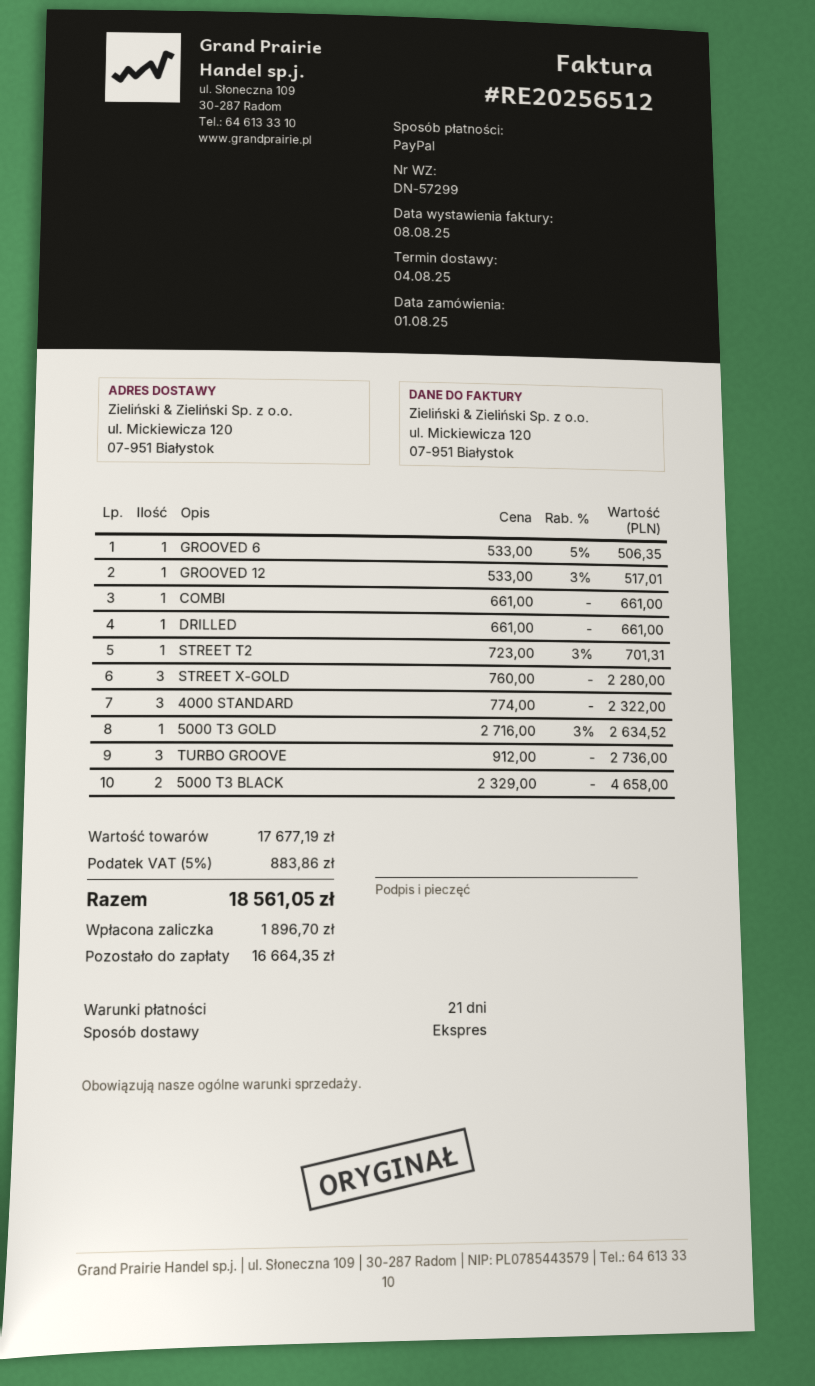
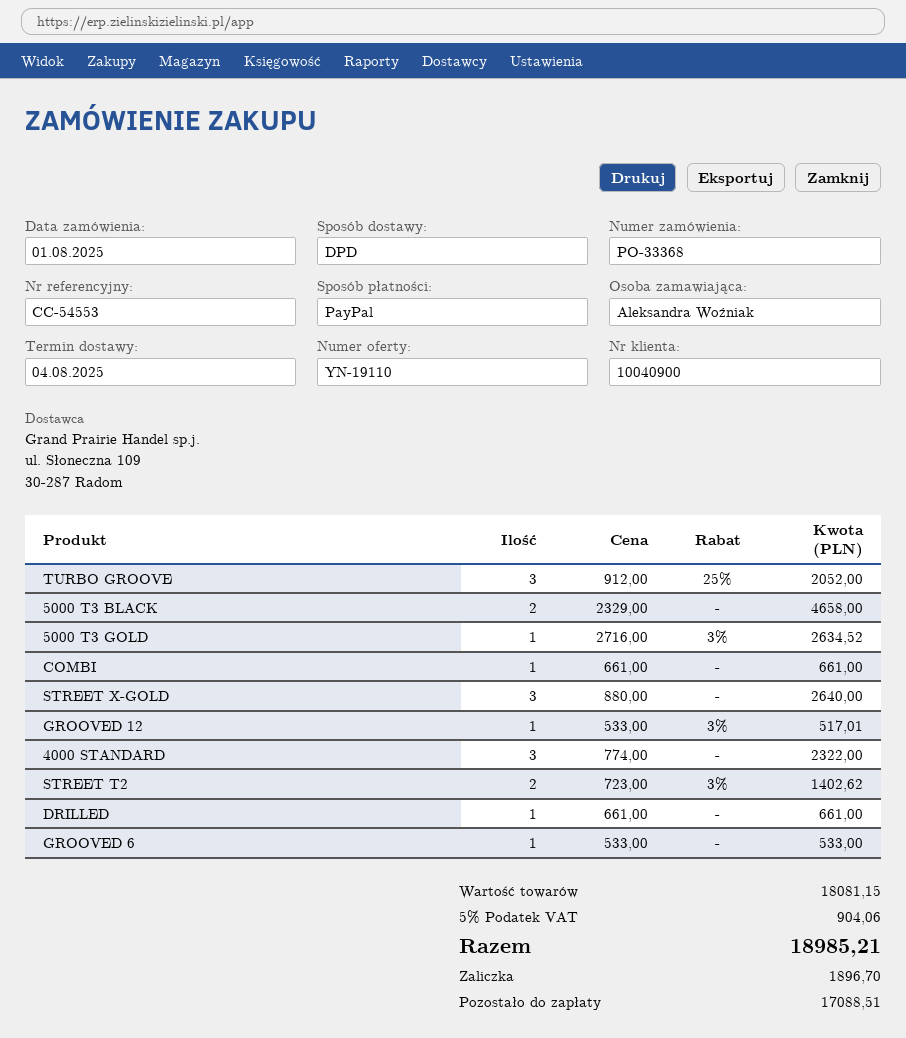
shipping method: express -> DPD
GROOVED 6: 1 x 533.00 - 5% = 506.35 -> 1 x 533.00 = 533.00
STREET T2: 1 x 723.00 - 3% = 701.31 -> 2 x 723.00 - 3% = 1402.62
STREET X-GOLD: 3 x 760.00 = 2280.00 -> 3 x 880.00 = 2640.00
TURBO GROOVE: 3 x 912.00 = 2736.00 -> 3 x 912.00 - 25% = 2052.00
subtotal: 17677.19 -> 18081.15
tax: 5% = 883.86 -> 5% = 904.06
total: 18561.05 -> 18985.21
balance: 16664.35 -> 17088.51

